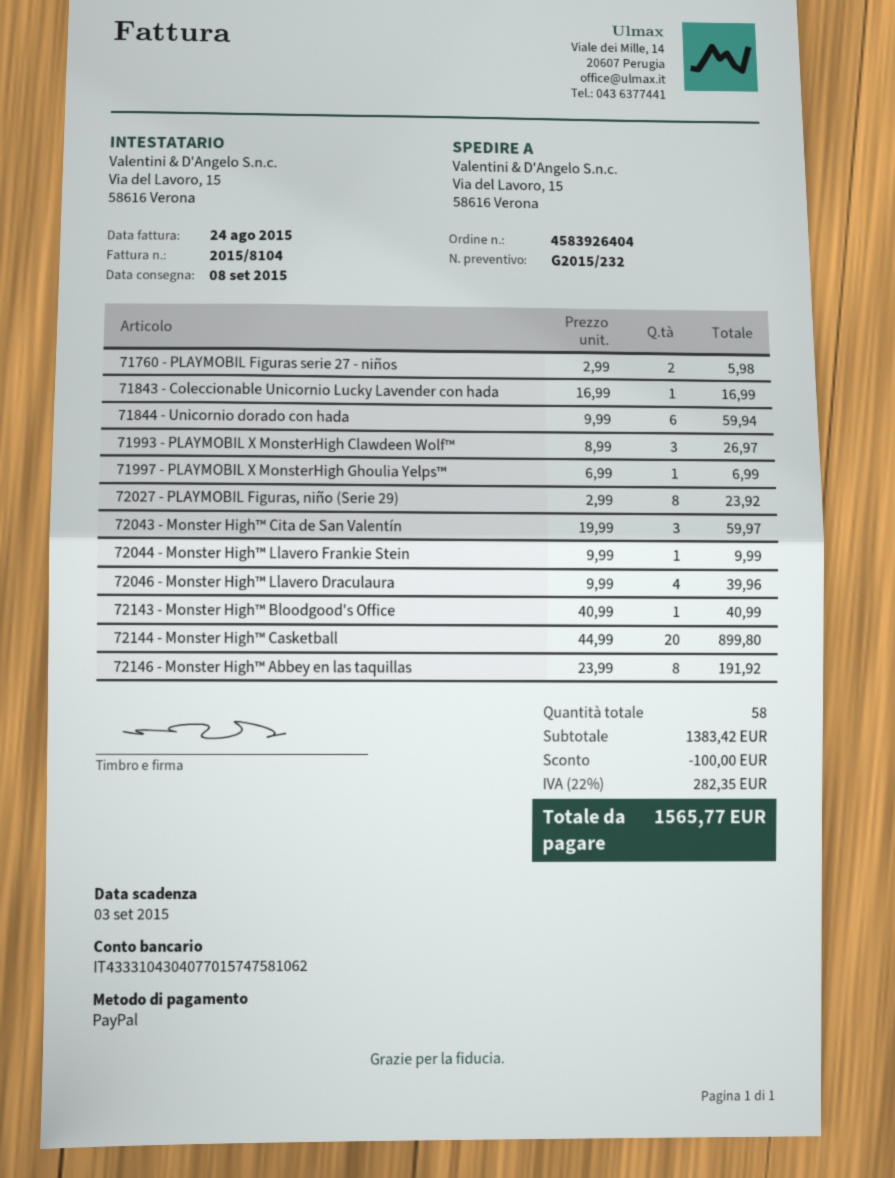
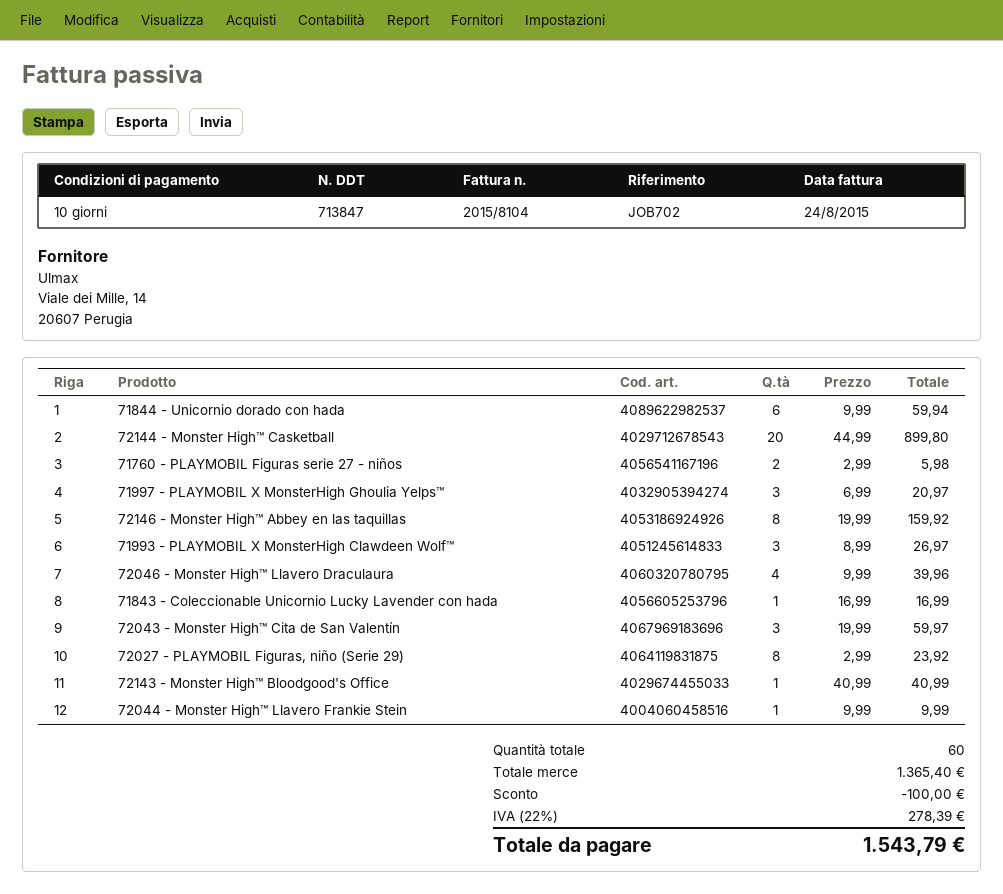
71997 - PLAYMOBIL X MonsterHigh Ghoulia Yelps™: 1 x 6.99 = 6.99 -> 3 x 6.99 = 20.97
72146 - Monster High™ Abbey en las taquillas: 8 x 23.99 = 191.92 -> 8 x 19.99 = 159.92
total quantity: 58 -> 60
subtotal: 1383.42 -> 1365.40
tax: 22% = 282.35 -> 22% = 278.39
total: 1565.77 -> 1543.79

